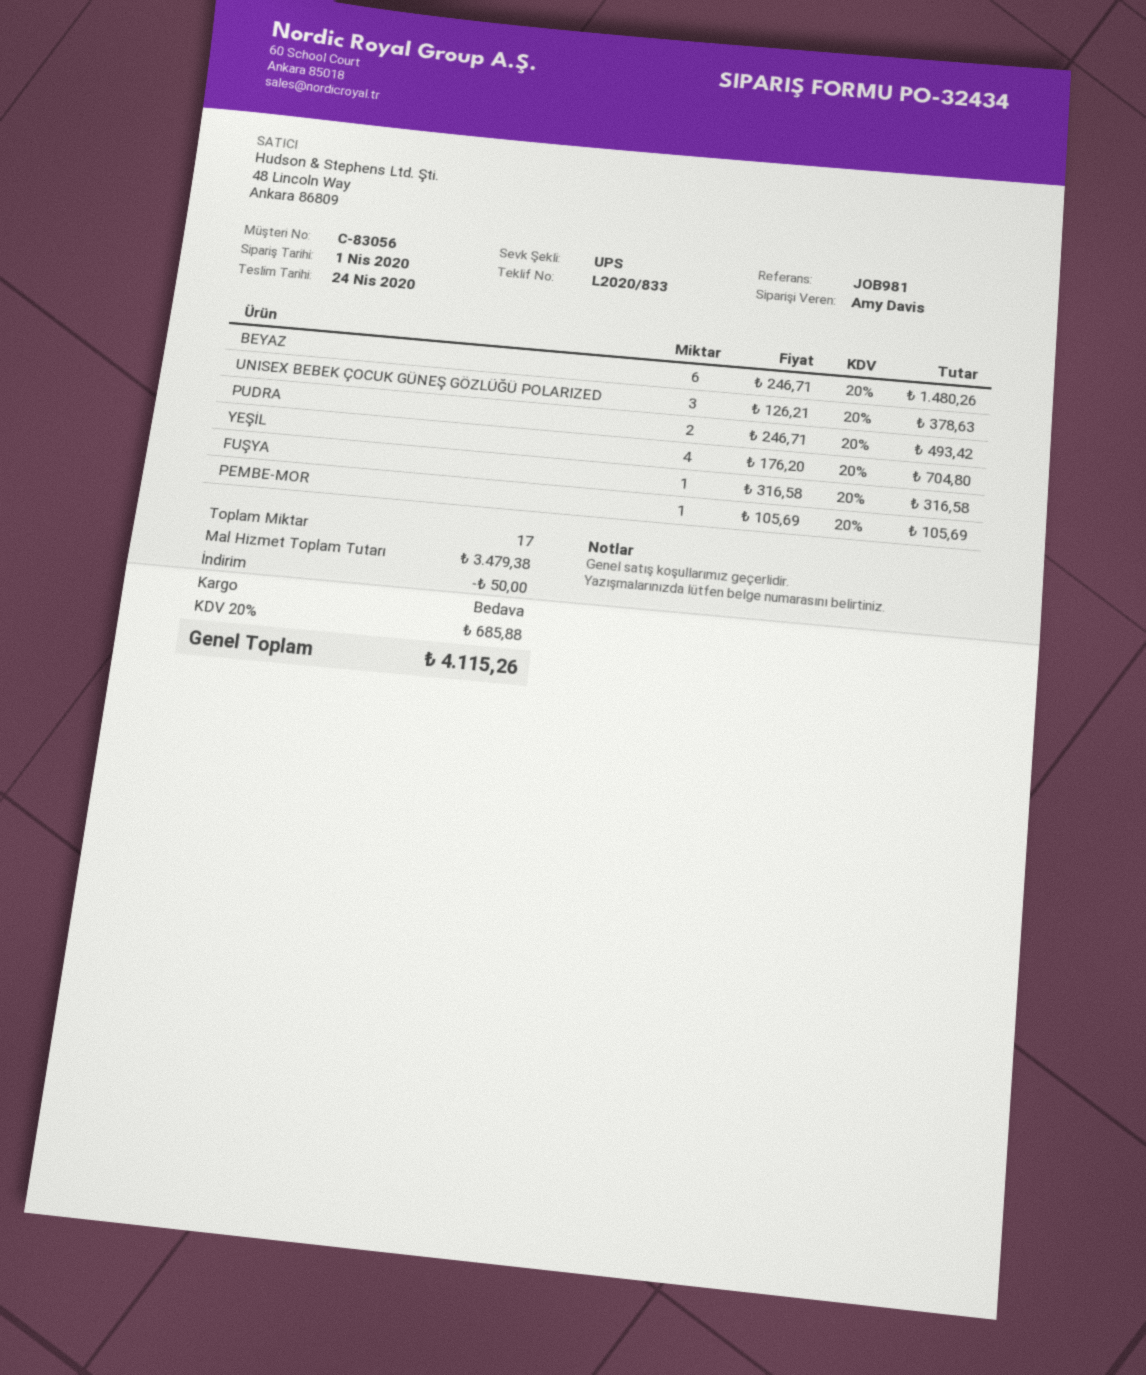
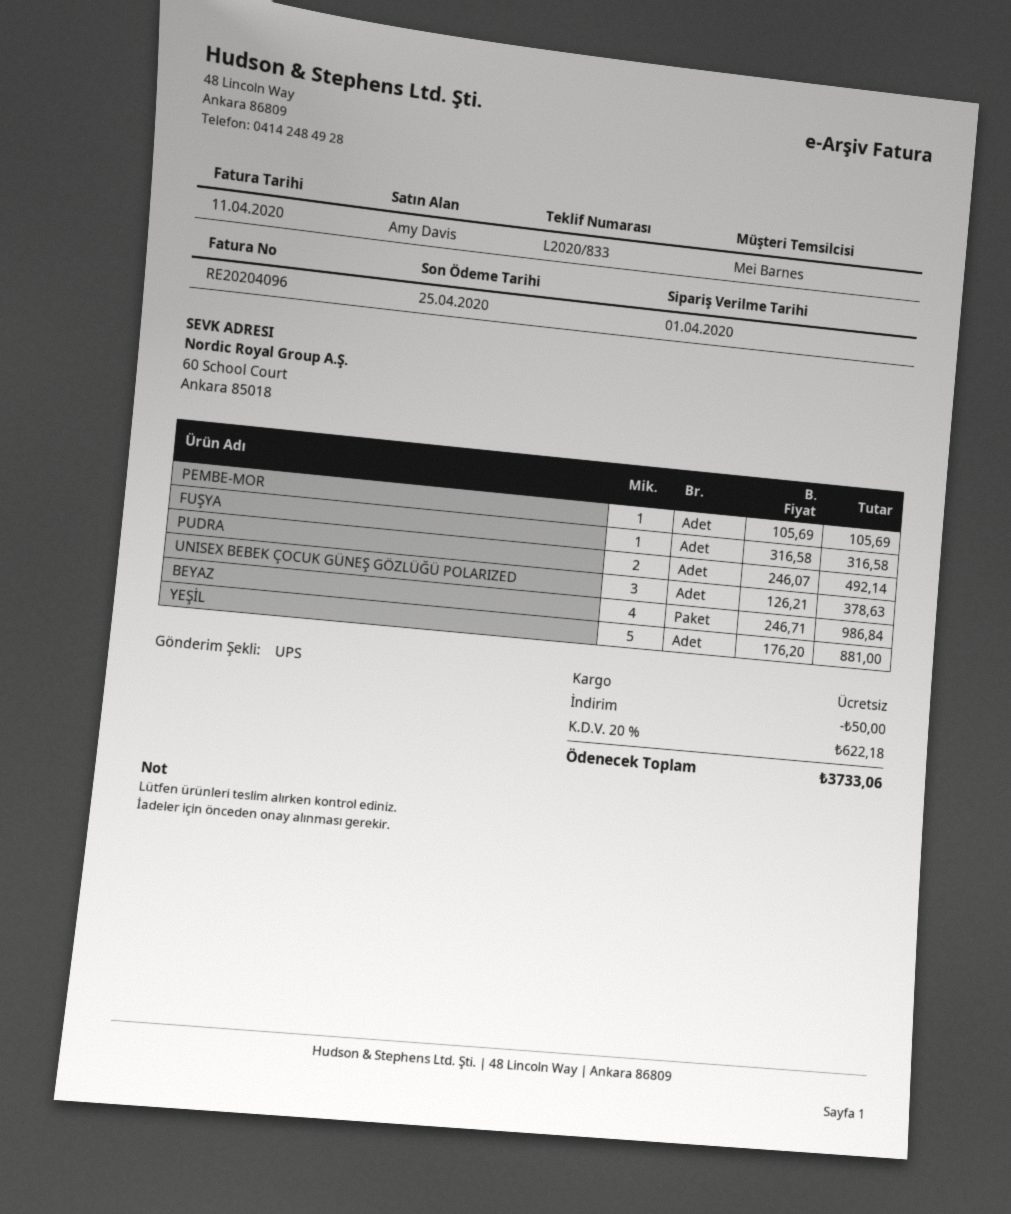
BEYAZ: 6 x 246.71 = 1480.26 -> 4 x 246.71 = 986.84
PUDRA: 2 x 246.71 = 493.42 -> 2 x 246.07 = 492.14
YEŞİL: 4 x 176.20 = 704.80 -> 5 x 176.20 = 881.00
tax: 20% = 685.88 -> 20% = 622.18
total: 4115.26 -> 3733.06

